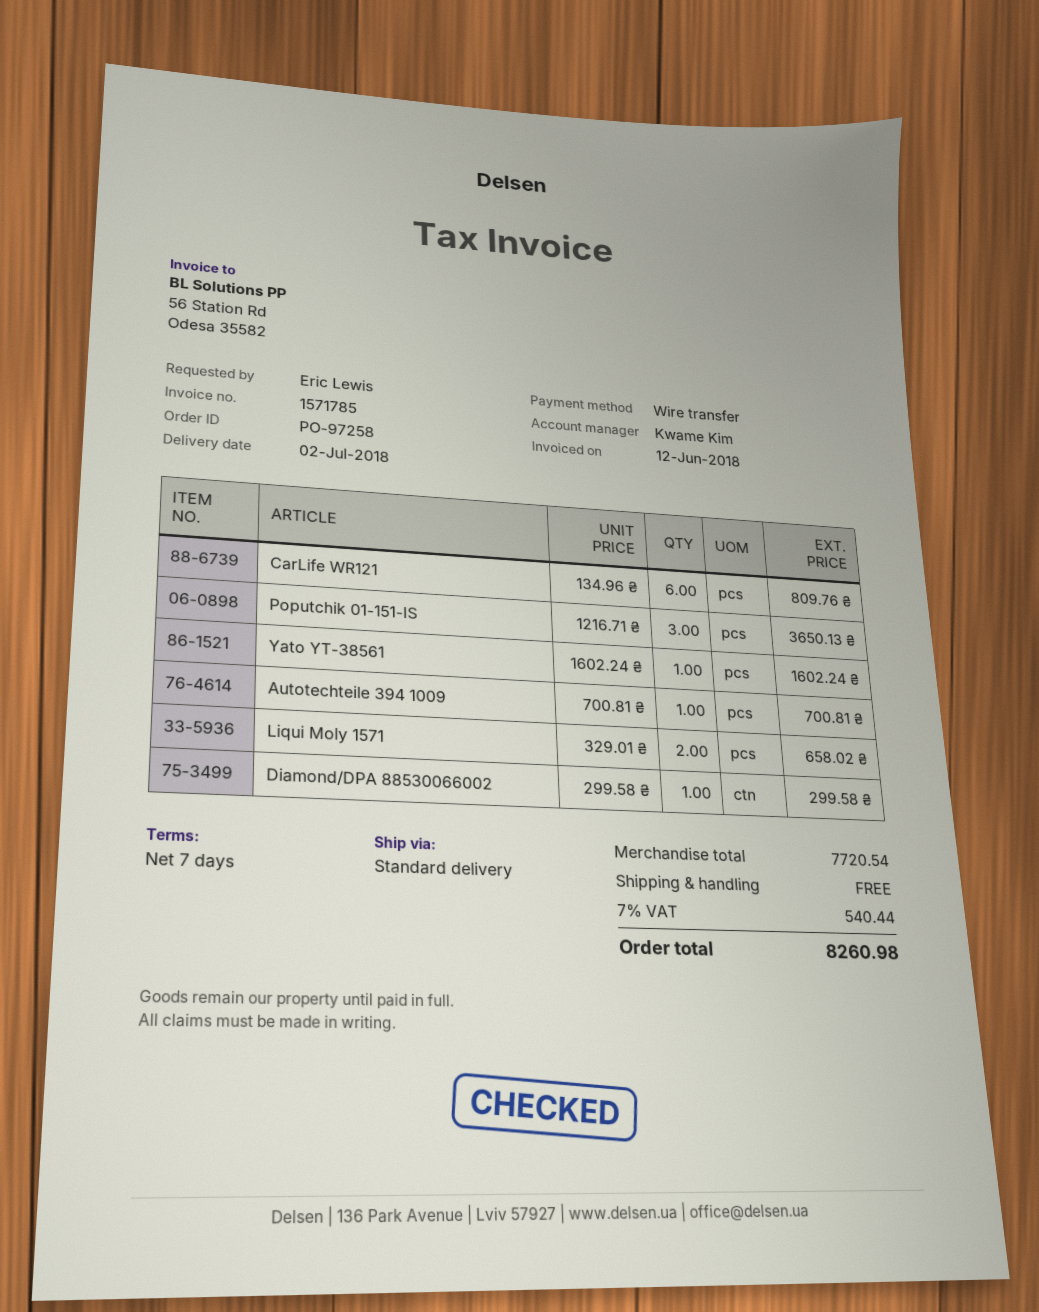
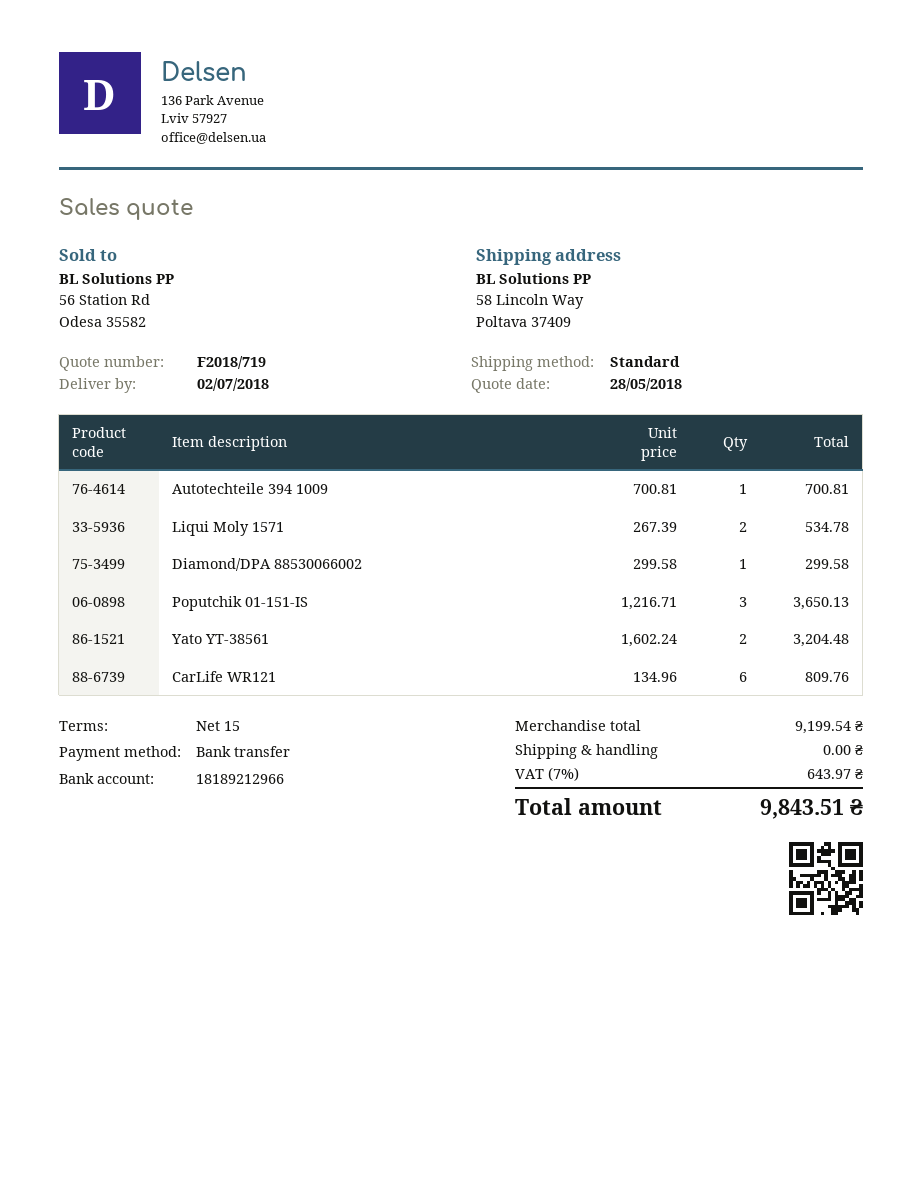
payment terms: 7 days -> 15 days
Yato YT-38561: 1 x 1602.24 = 1602.24 -> 2 x 1602.24 = 3204.48
Liqui Moly 1571: 2 x 329.01 = 658.02 -> 2 x 267.39 = 534.78
subtotal: 7720.54 -> 9199.54
tax: 7% = 540.44 -> 7% = 643.97
total: 8260.98 -> 9843.51

